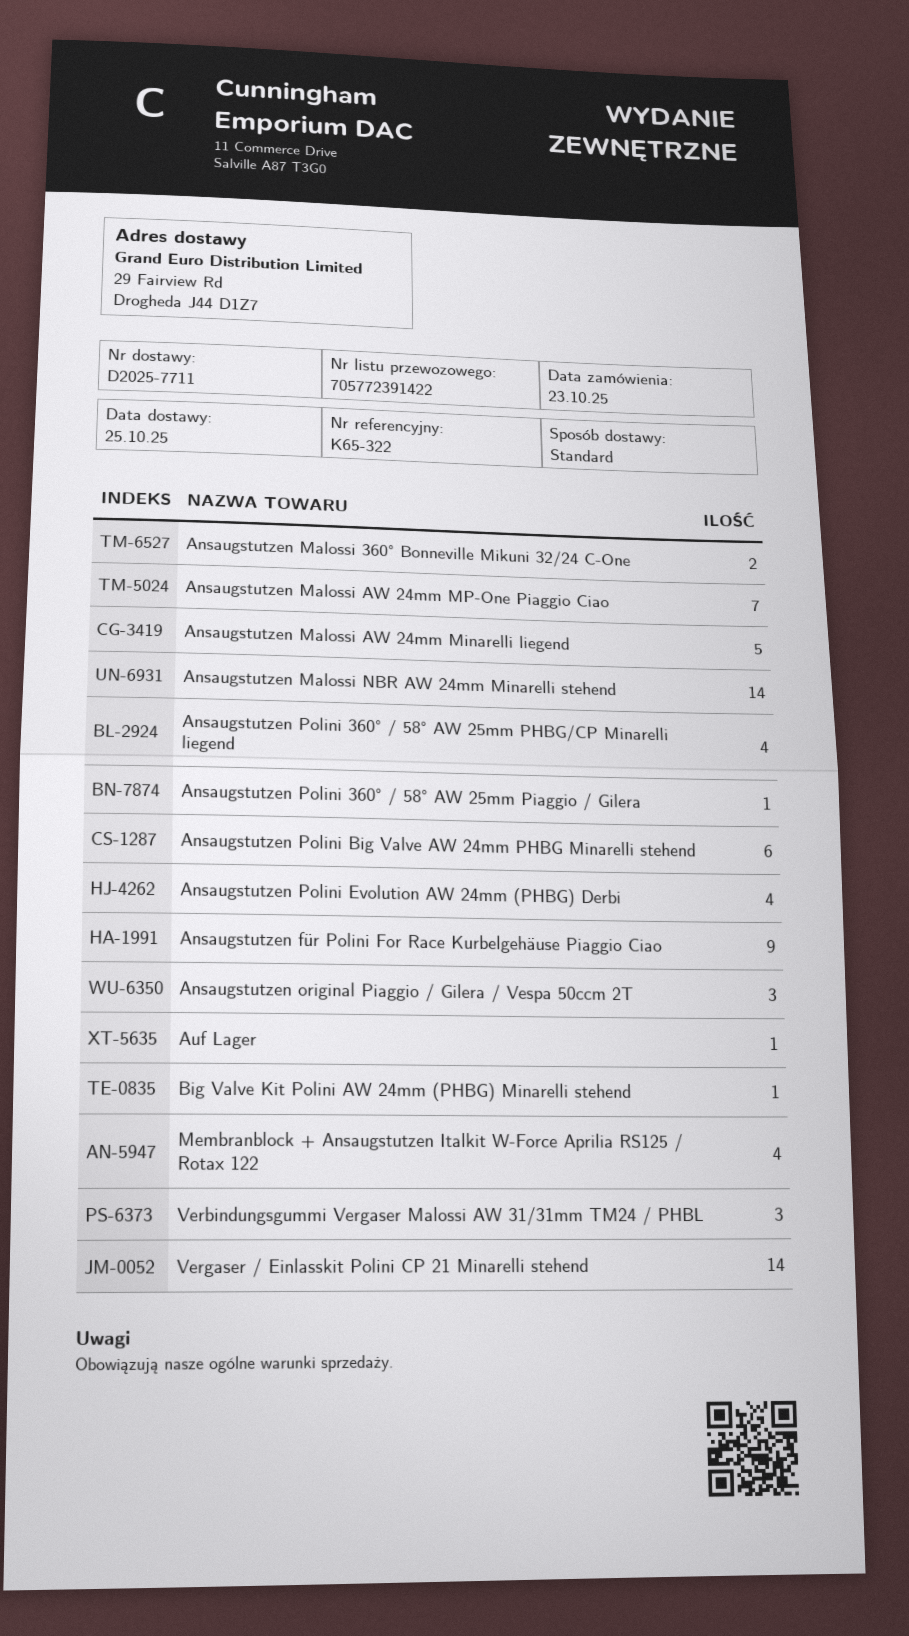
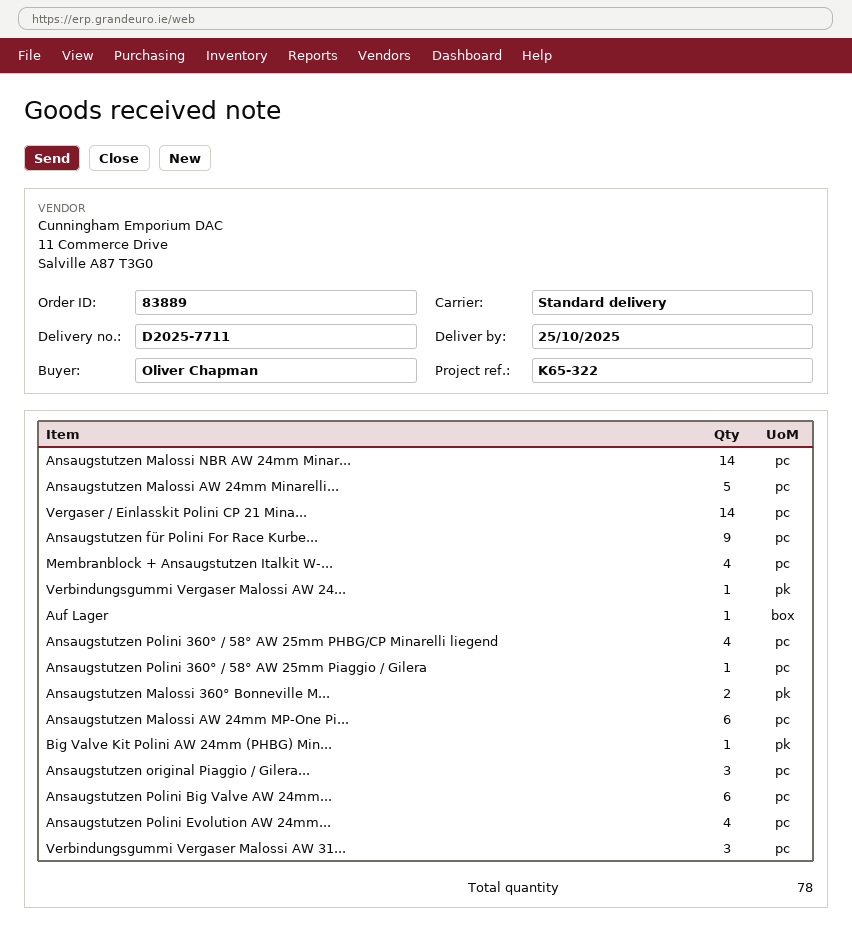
Ansaugstutzen Malossi AW 24mm MP-One Piaggio Ciao: 7 -> 6
Verbindungsgummi Vergaser Malossi AW 24...: none -> 1

